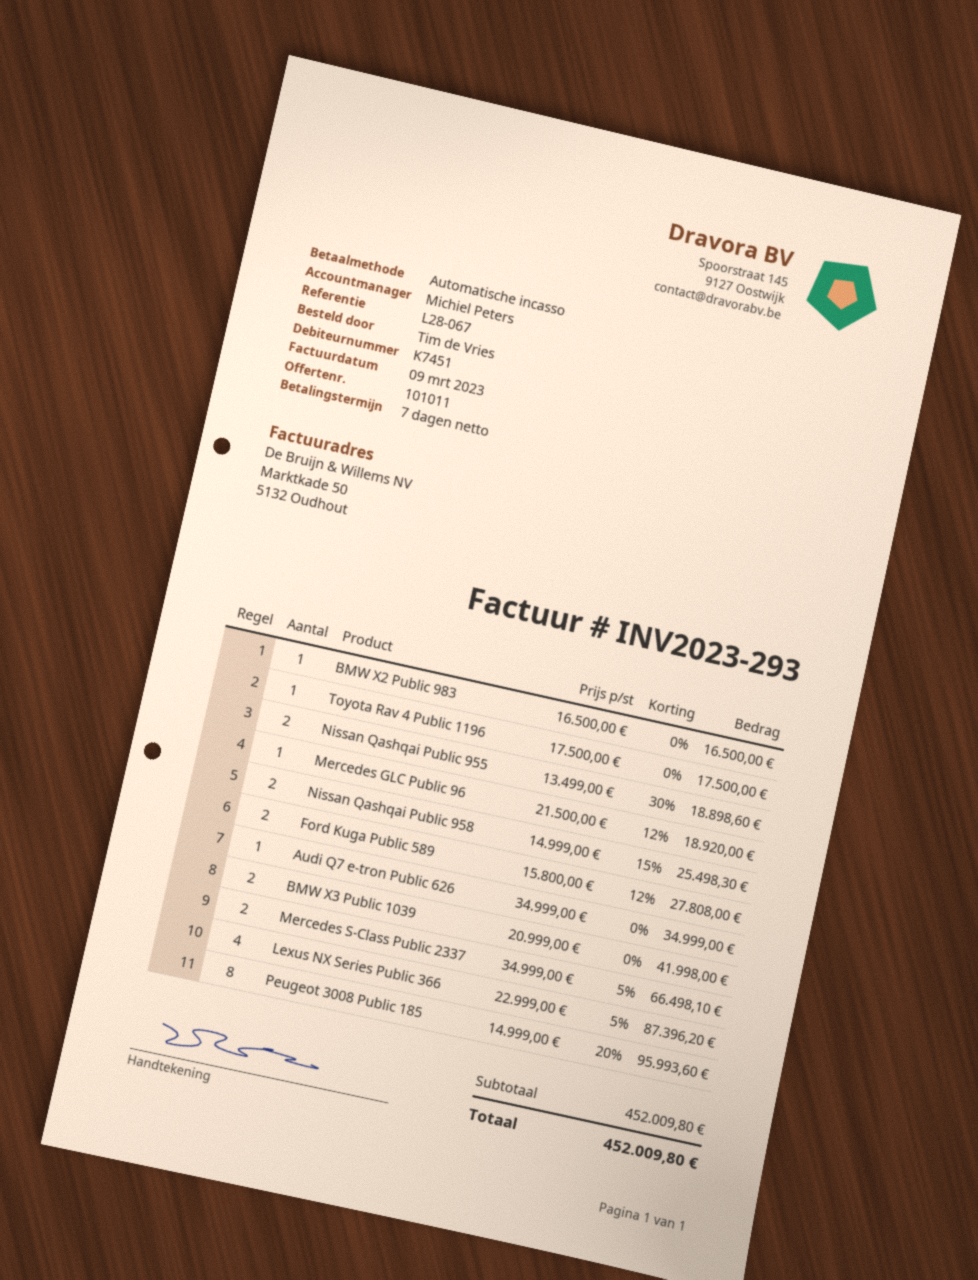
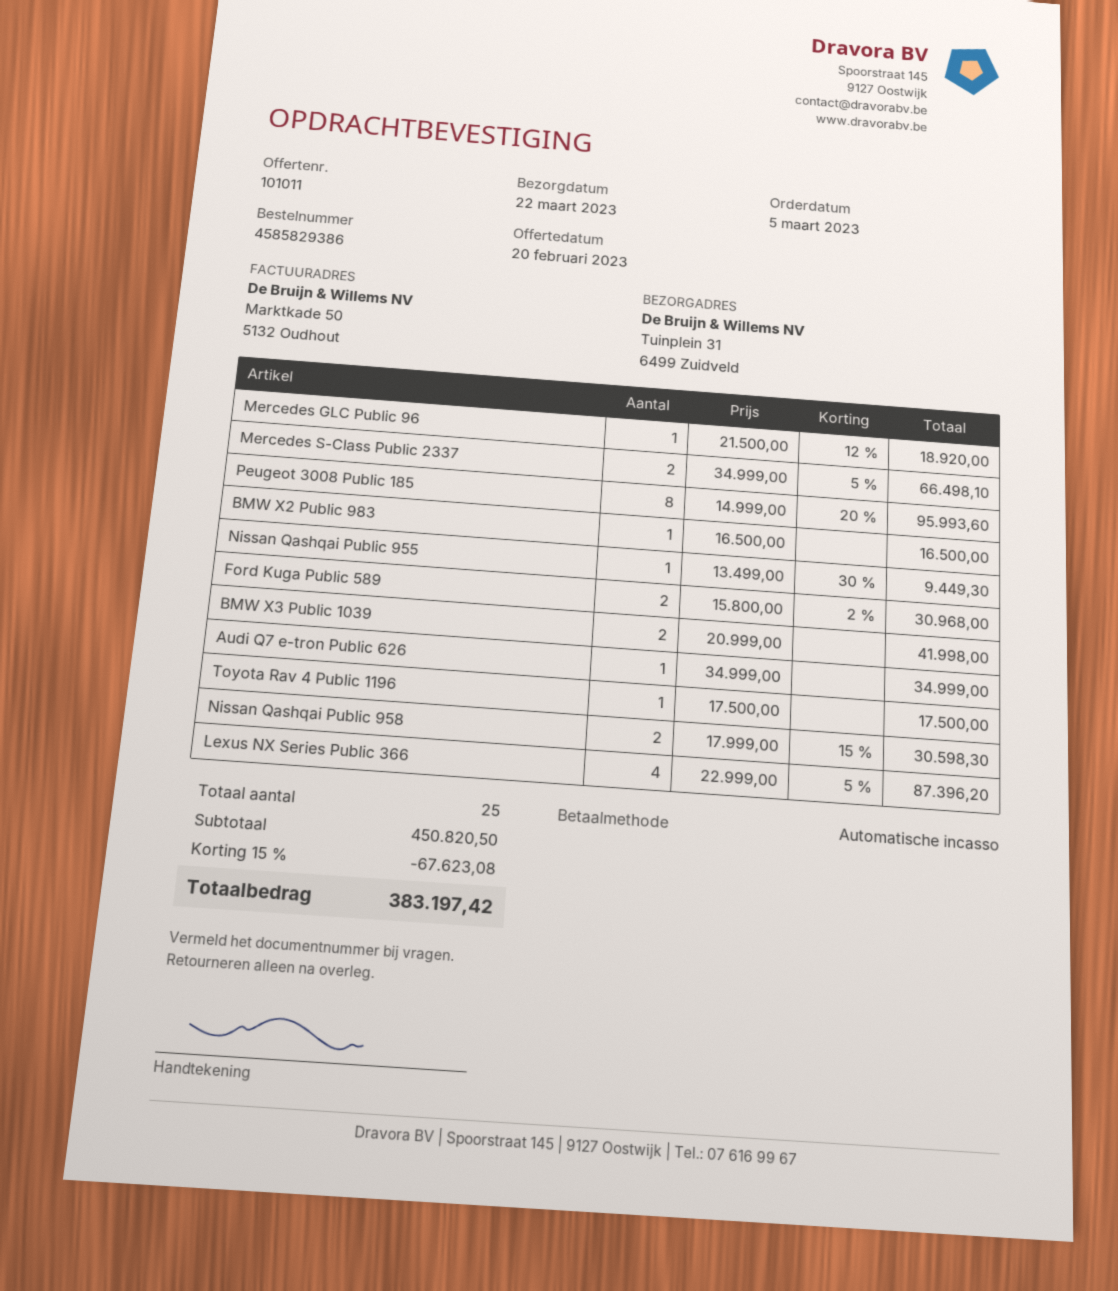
Nissan Qashqai Public 955: 2 x 13499.00 - 30% = 18898.60 -> 1 x 13499.00 - 30% = 9449.30
Nissan Qashqai Public 958: 2 x 14999.00 - 15% = 25498.30 -> 2 x 17999.00 - 15% = 30598.30
Ford Kuga Public 589: 2 x 15800.00 - 12% = 27808.00 -> 2 x 15800.00 - 2% = 30968.00
subtotal: 452009.80 -> 450820.50
discount: none -> 15% = 67623.08
total: 452009.80 -> 383197.42

